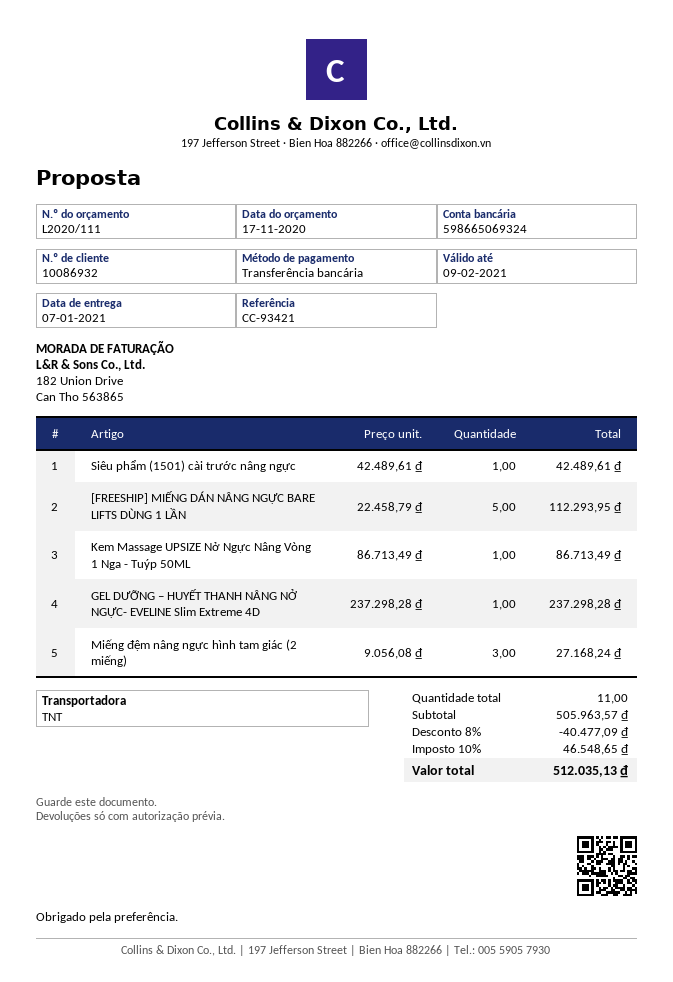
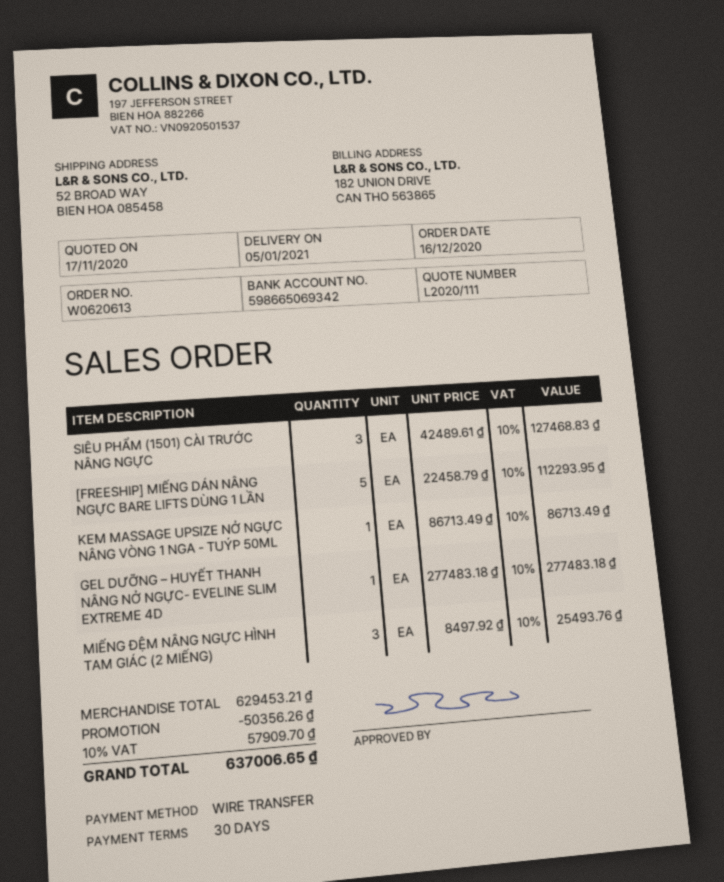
delivery date: 2021-01-07 -> 2021-01-05
bank account: 598665069324 -> 598665069342
Siêu phẩm (1501) cài trước nâng ngực: 1 x 42489.61 = 42489.61 -> 3 x 42489.61 = 127468.83
GEL DƯỠNG – HUYẾT THANH NÂNG NỞ NGỰC- EVELINE Slim Extreme 4D: 1 x 237298.28 = 237298.28 -> 1 x 277483.18 = 277483.18
Miếng đệm nâng ngực hình tam giác (2 miếng): 3 x 9056.08 = 27168.24 -> 3 x 8497.92 = 25493.76
subtotal: 505963.57 -> 629453.21
discount: 40477.09 -> 50356.26
tax: 10% = 46548.65 -> 10% = 57909.70
total: 512035.13 -> 637006.65

